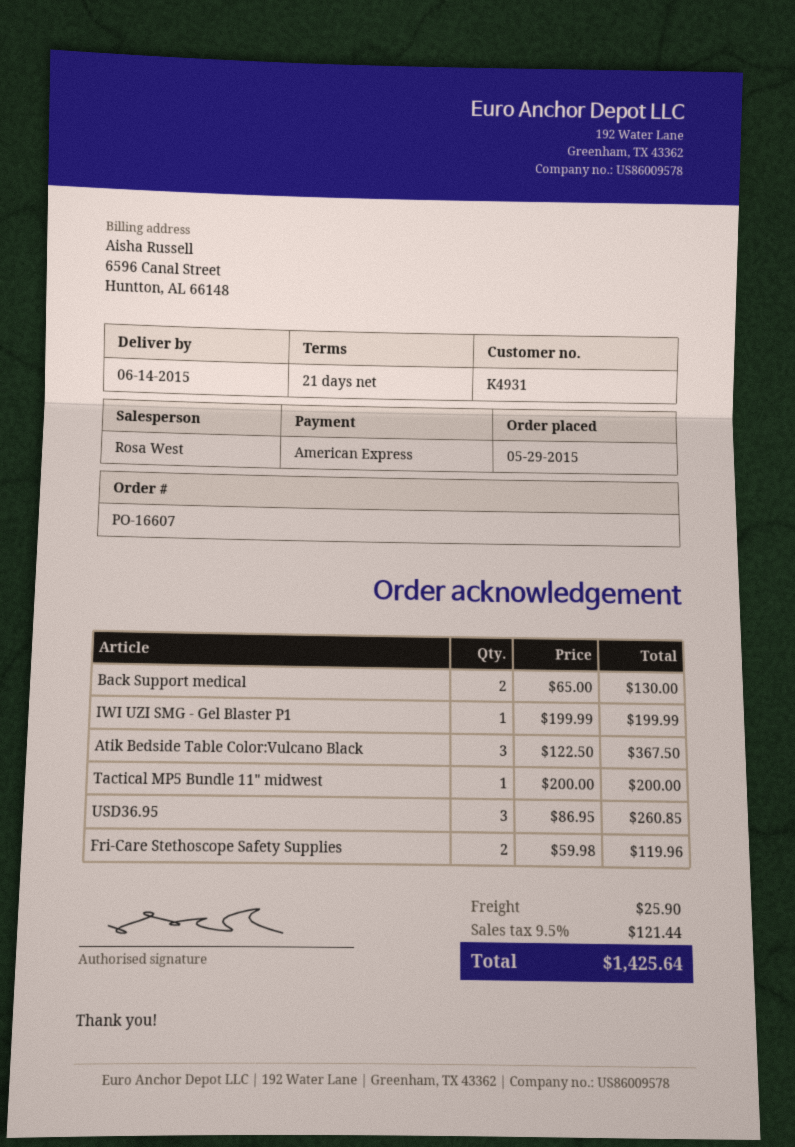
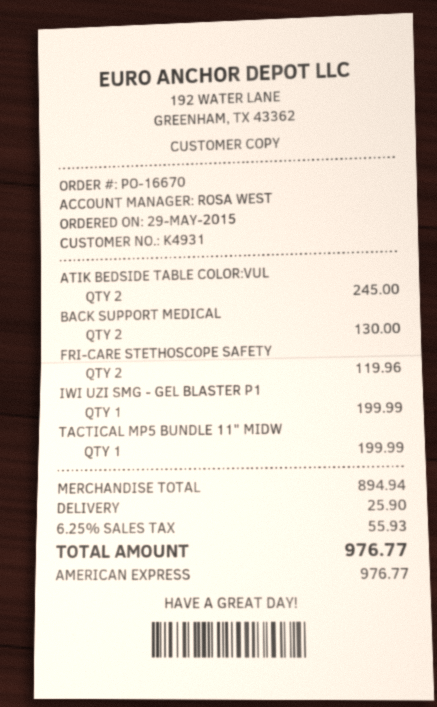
order number: PO-16607 -> PO-16670
Atik Bedside Table Color:Vulcano Black: 3 for 367.50 -> 2 for 245.00
Tactical MP5 Bundle 11" midwest: 1 for 200.00 -> 1 for 199.99
USD36.95: 3 for 260.85 -> none
tax: 9.5% = 121.44 -> 6.25% = 55.93
total: 1425.64 -> 976.77

